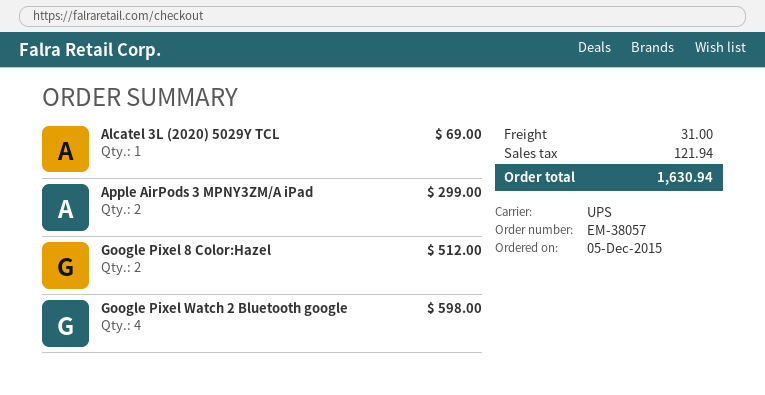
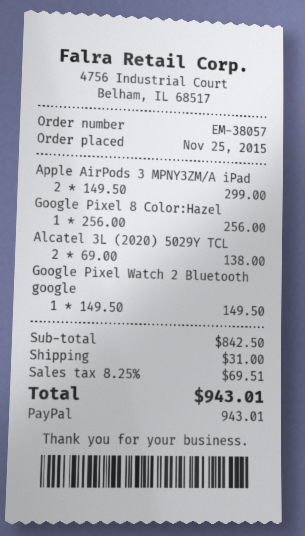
order date: 2015-12-05 -> 2015-11-25
Alcatel 3L (2020) 5029Y TCL: 1 for 69.00 -> 2 for 138.00
Google Pixel 8 Color:Hazel: 2 for 512.00 -> 1 for 256.00
Google Pixel Watch 2 Bluetooth google: 4 for 598.00 -> 1 for 149.50
tax: 121.94 -> 69.51
total: 1630.94 -> 943.01

